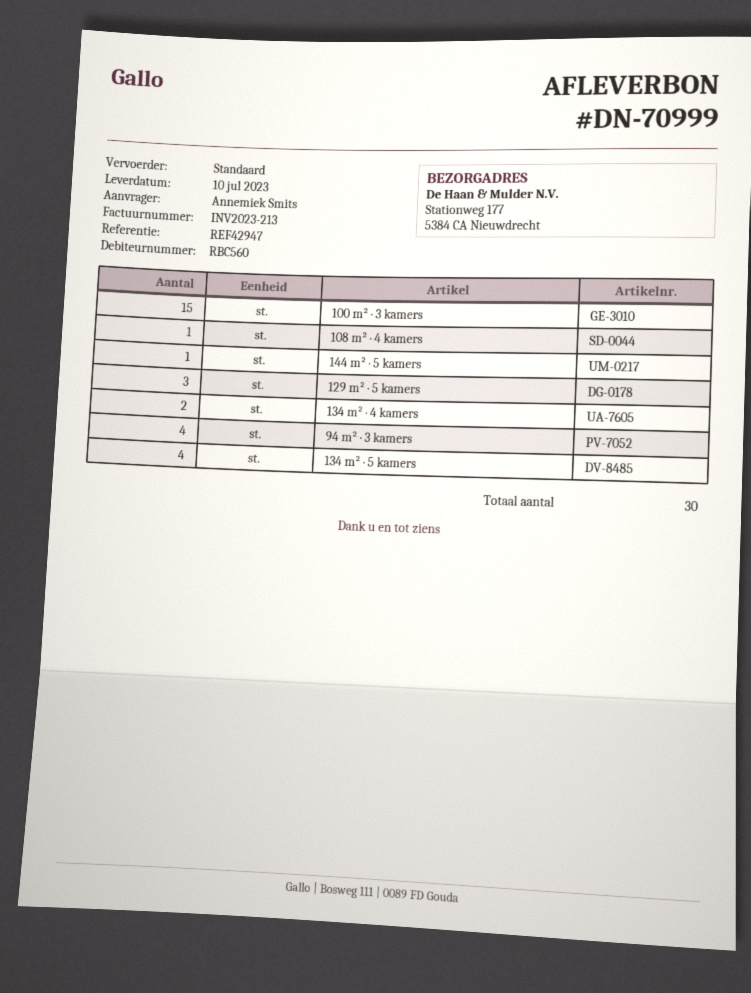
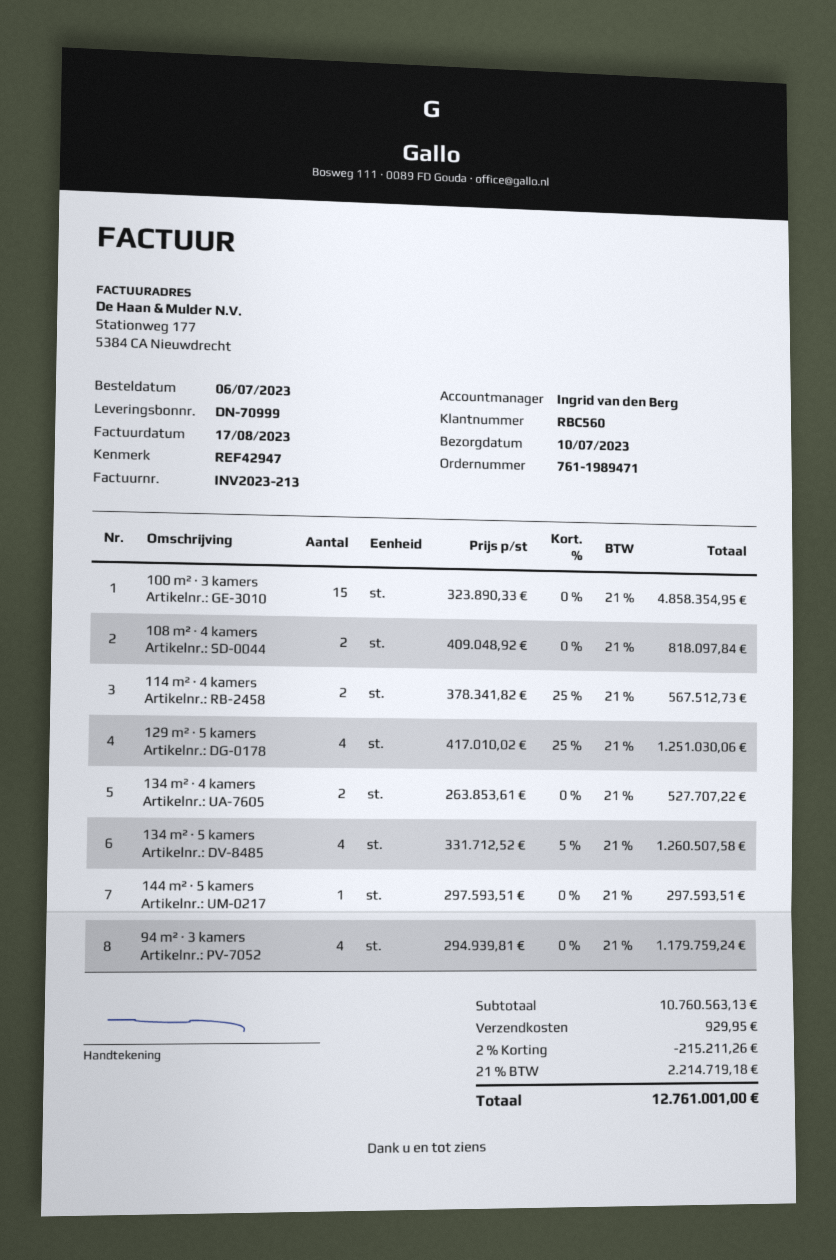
108 m² · 4 kamers: 1 -> 2
129 m² · 5 kamers: 3 -> 4
114 m² · 4 kamers: none -> 2

